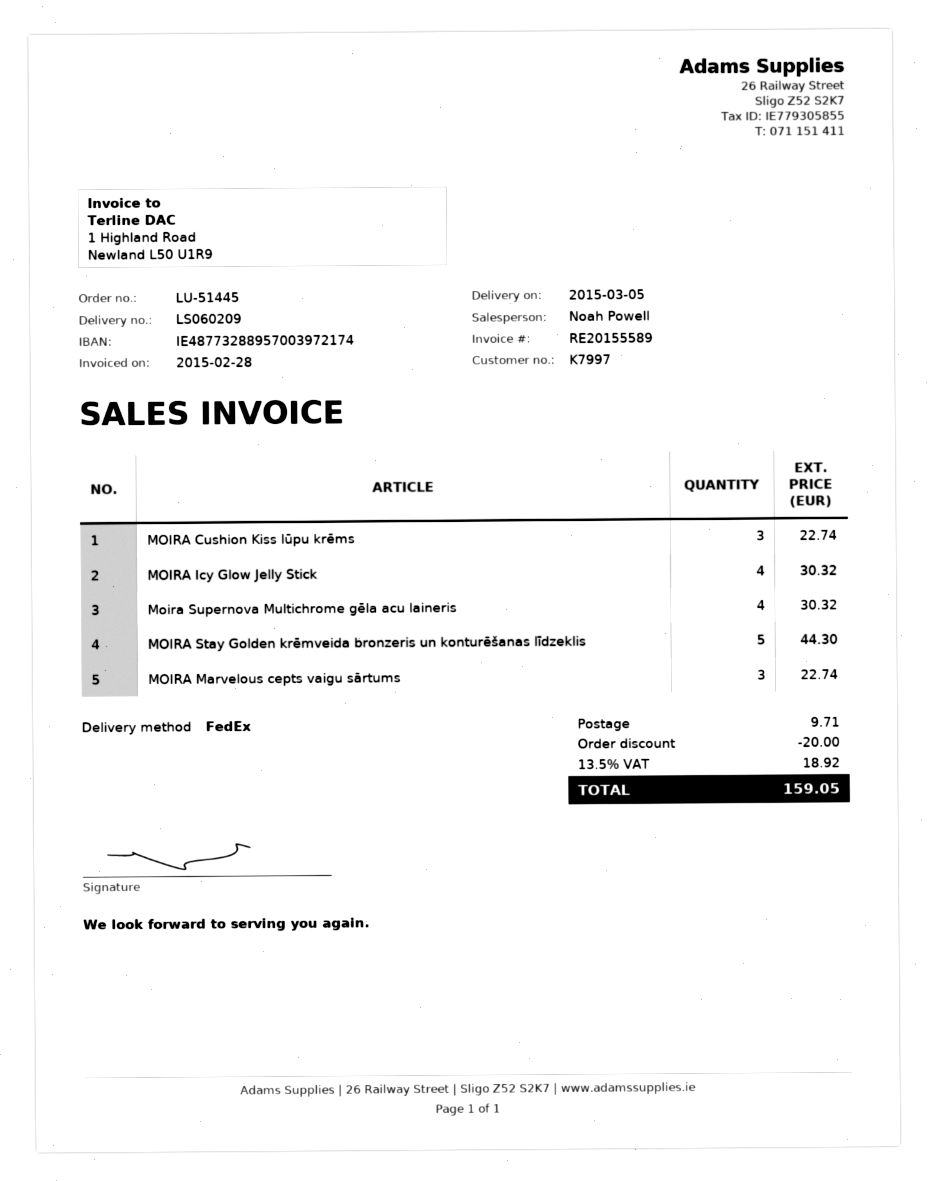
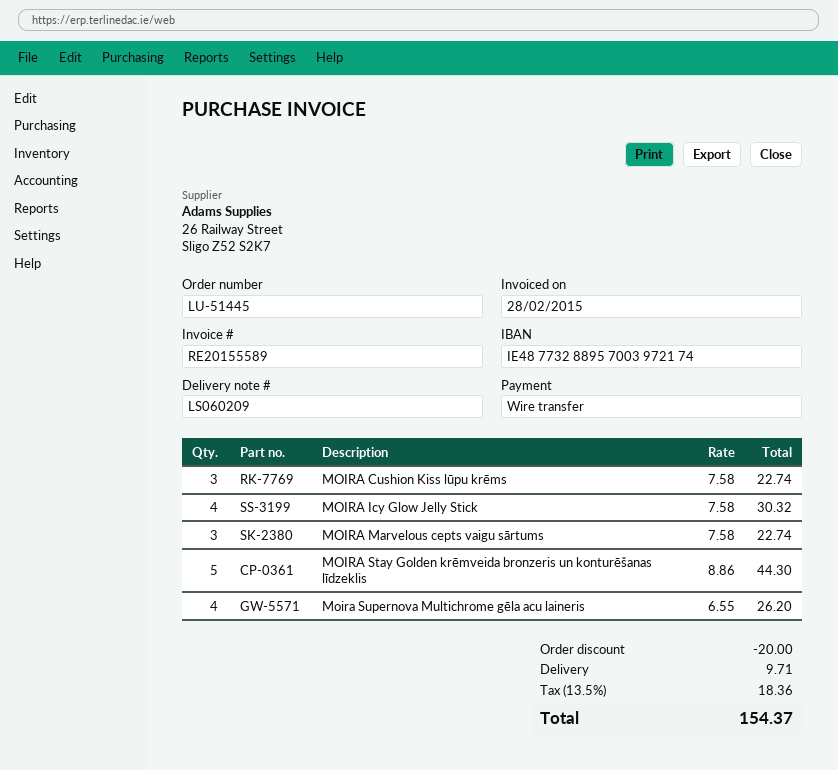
Moira Supernova Multichrome gēla acu laineris: 4 for 30.32 -> 4 for 26.20
tax: 13.5% = 18.92 -> 13.5% = 18.36
total: 159.05 -> 154.37

